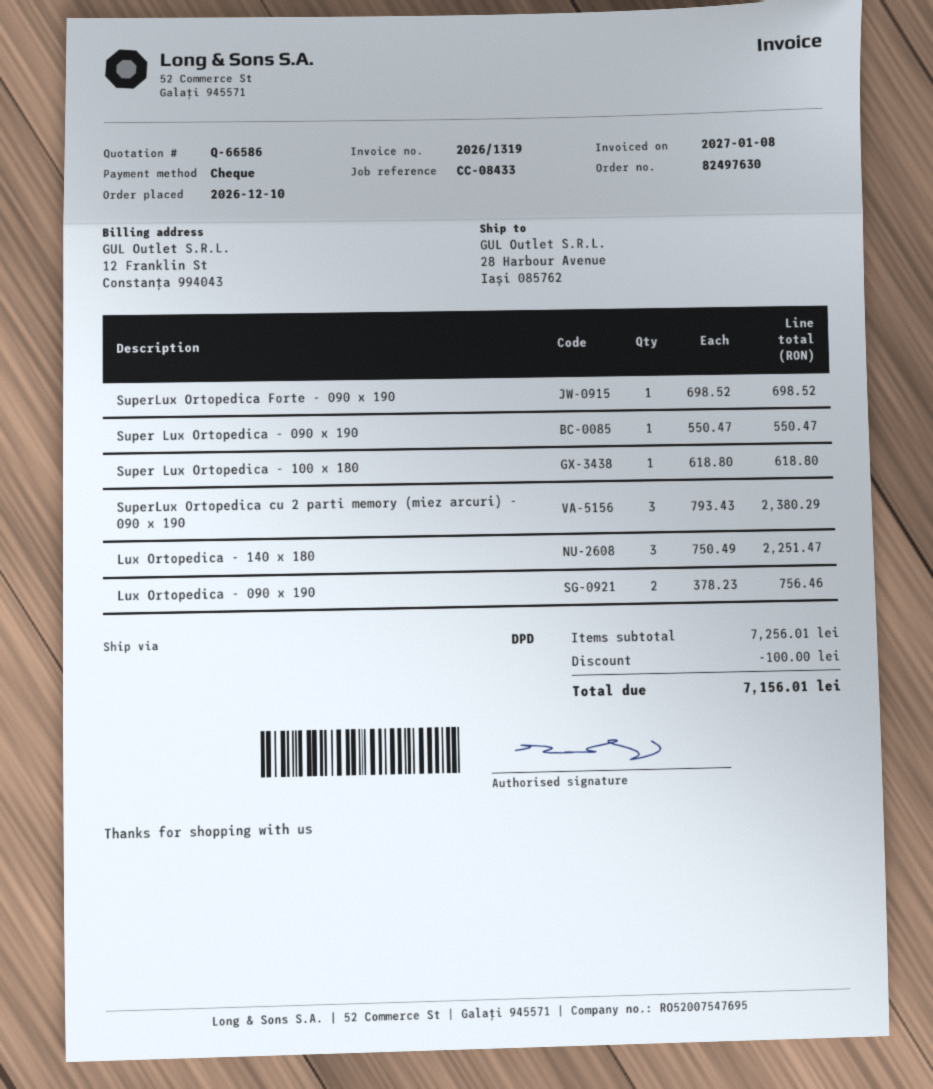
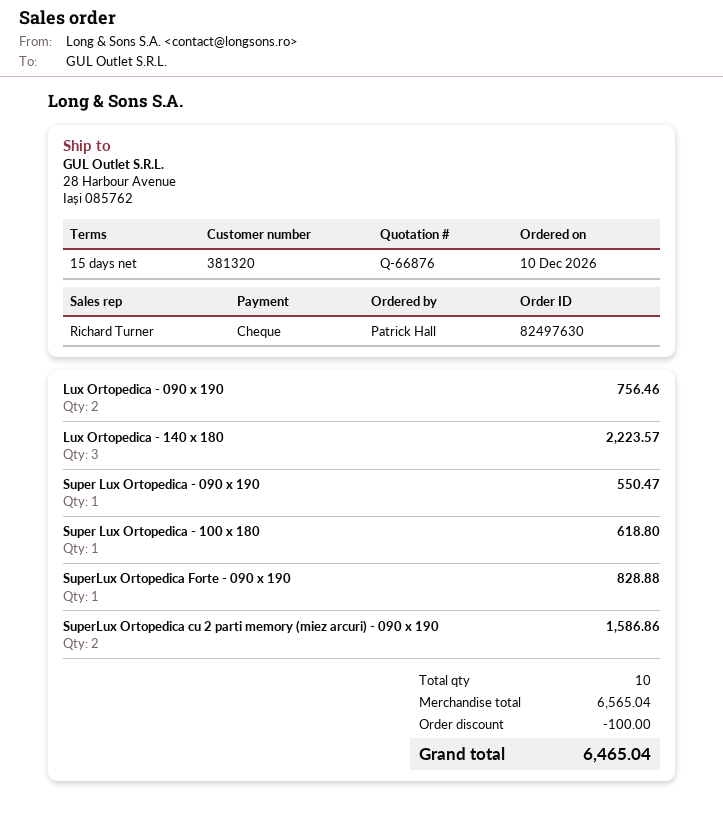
quote number: Q-66586 -> Q-66876
SuperLux Ortopedica Forte - 090 x 190: 1 for 698.52 -> 1 for 828.88
SuperLux Ortopedica cu 2 parti memory (miez arcuri) - 090 x 190: 3 for 2380.29 -> 2 for 1586.86
Lux Ortopedica - 140 x 180: 3 for 2251.47 -> 3 for 2223.57
subtotal: 7256.01 -> 6565.04
total: 7156.01 -> 6465.04

